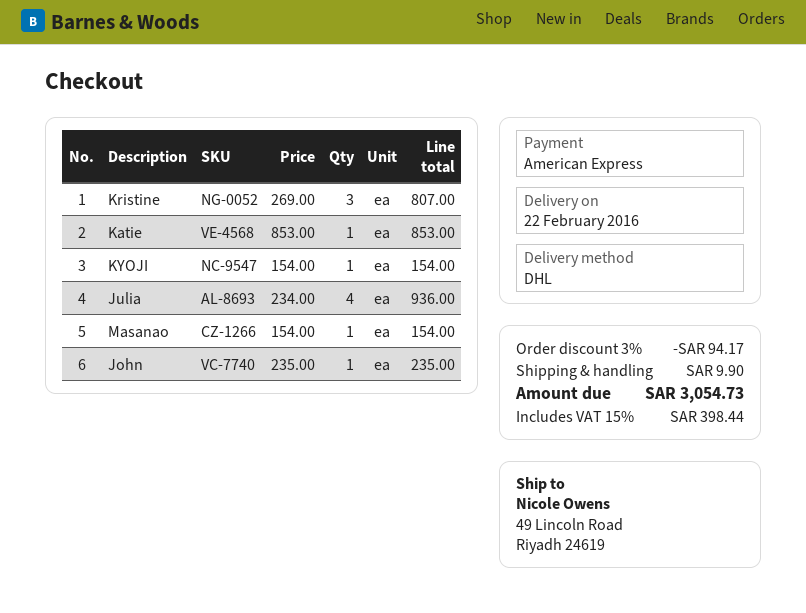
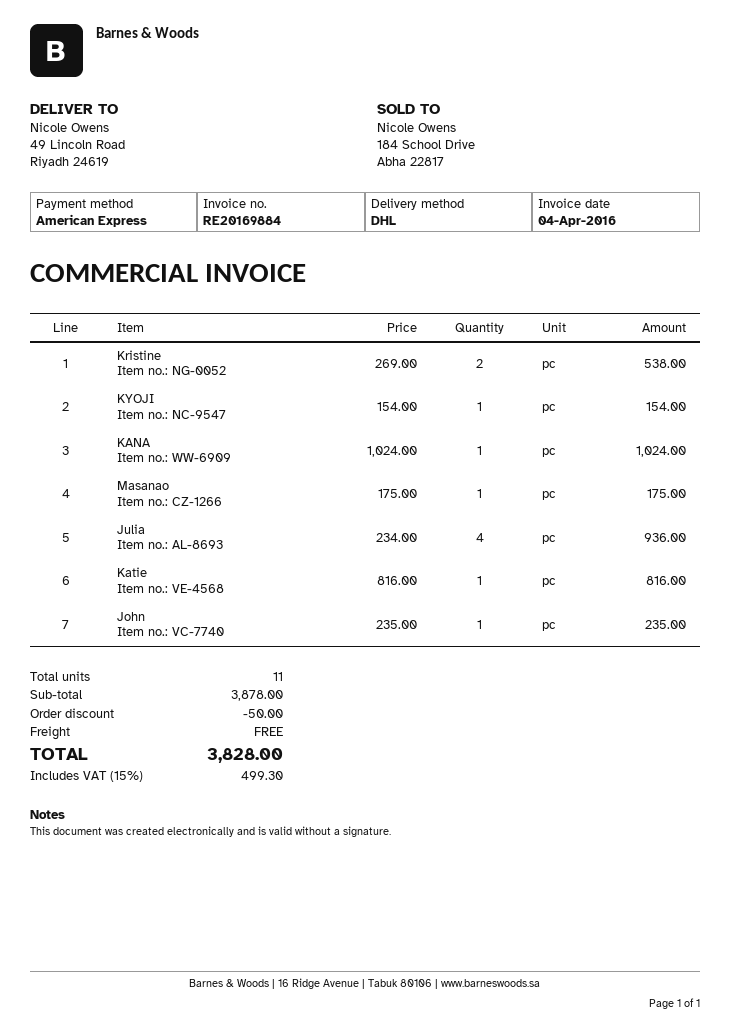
Kristine: 3 x 269.00 = 807.00 -> 2 x 269.00 = 538.00
Katie: 1 x 853.00 = 853.00 -> 1 x 816.00 = 816.00
Masanao: 1 x 154.00 = 154.00 -> 1 x 175.00 = 175.00
KANA: none -> 1 x 1024.00 = 1024.00
discount: 94.17 -> 50.00
shipping: 9.90 -> 0.00
tax: 15% = 398.44 -> 15% = 499.30
total: 3054.73 -> 3828.00

